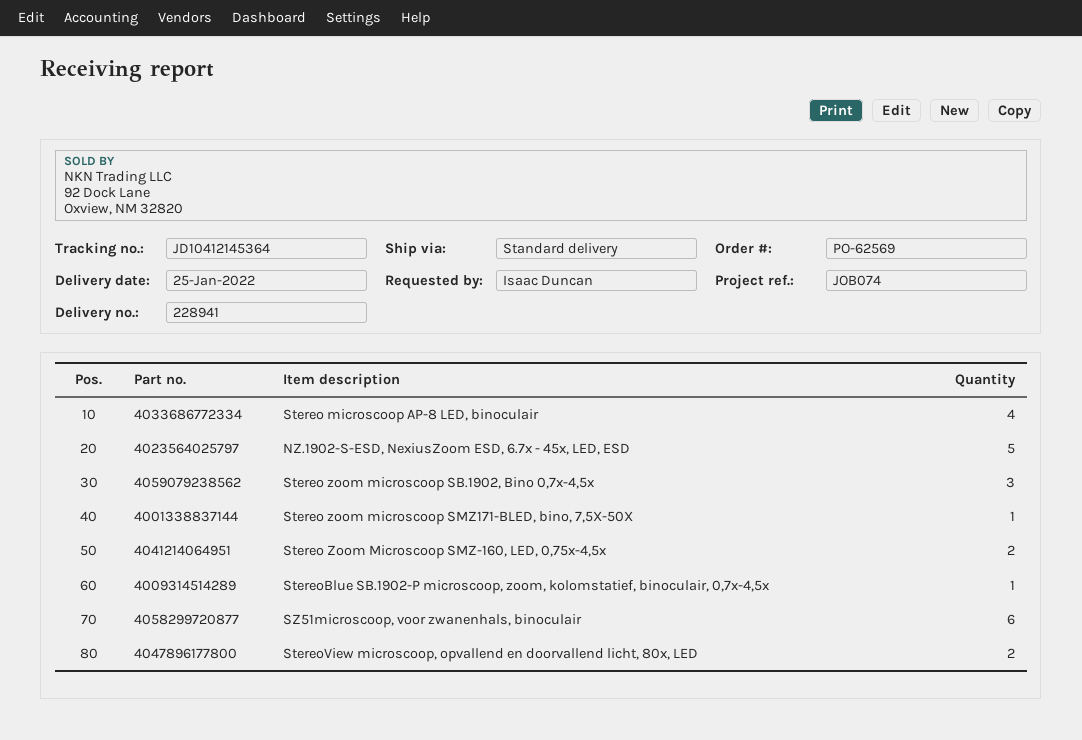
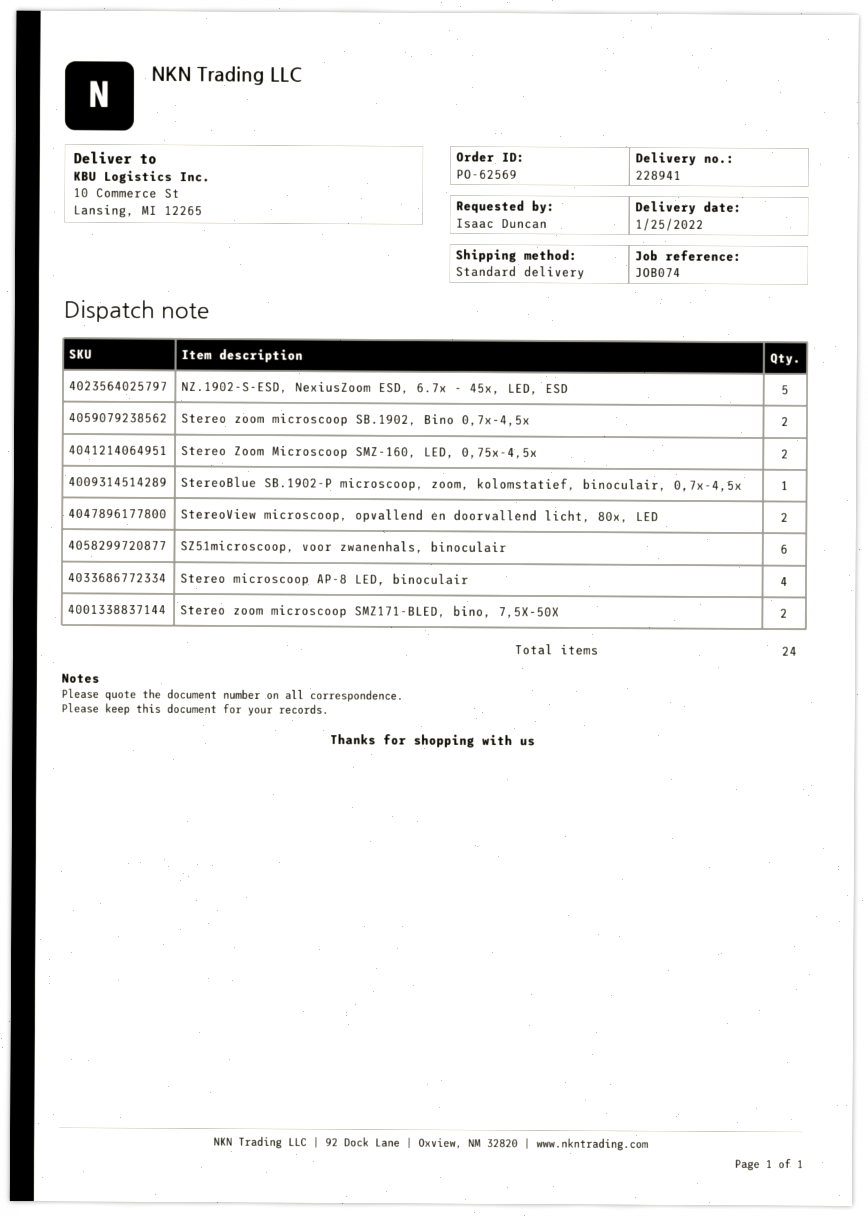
Stereo zoom microscoop SB.1902, Bino 0,7x-4,5x: 3 -> 2
Stereo zoom microscoop SMZ171-BLED, bino, 7,5X-50X: 1 -> 2

